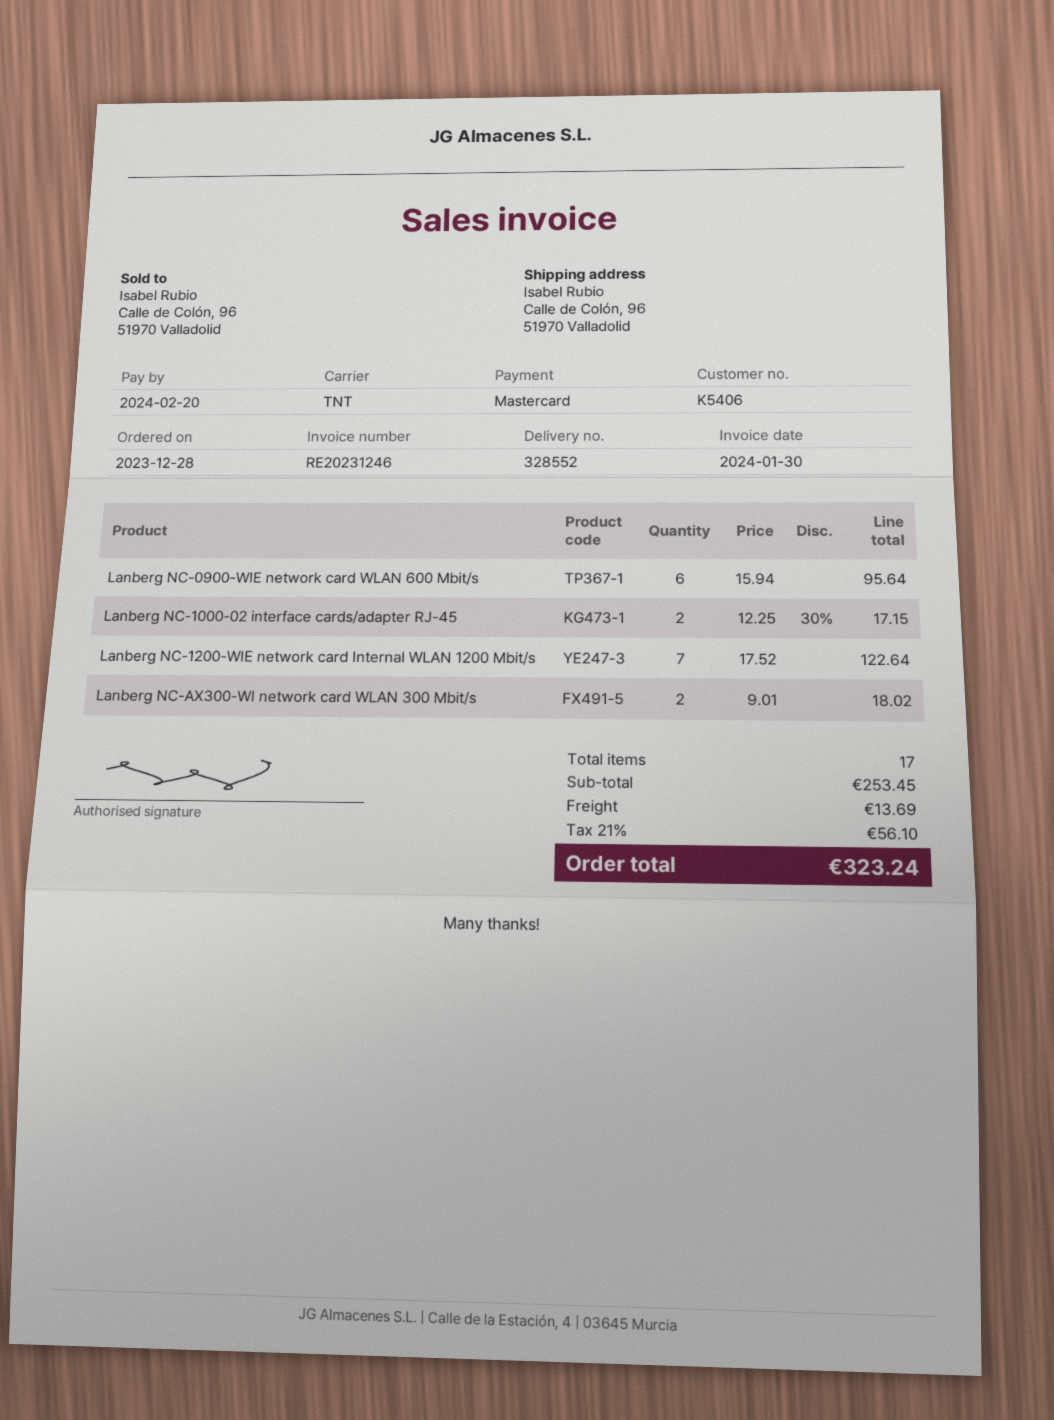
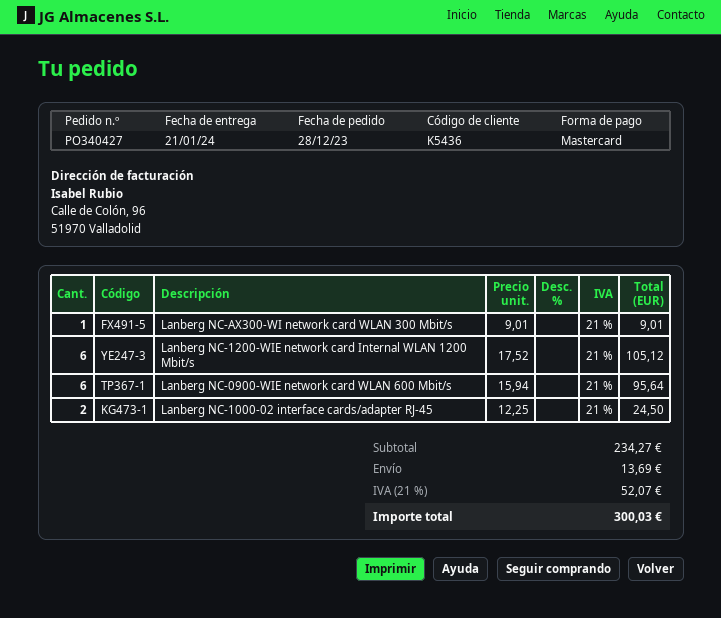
customer number: K5406 -> K5436
Lanberg NC-1000-02 interface cards/adapter RJ-45: 2 x 12.25 - 30% = 17.15 -> 2 x 12.25 = 24.50
Lanberg NC-1200-WIE network card Internal WLAN 1200 Mbit/s: 7 x 17.52 = 122.64 -> 6 x 17.52 = 105.12
Lanberg NC-AX300-WI network card WLAN 300 Mbit/s: 2 x 9.01 = 18.02 -> 1 x 9.01 = 9.01
subtotal: 253.45 -> 234.27
tax: 21% = 56.10 -> 21% = 52.07
total: 323.24 -> 300.03

